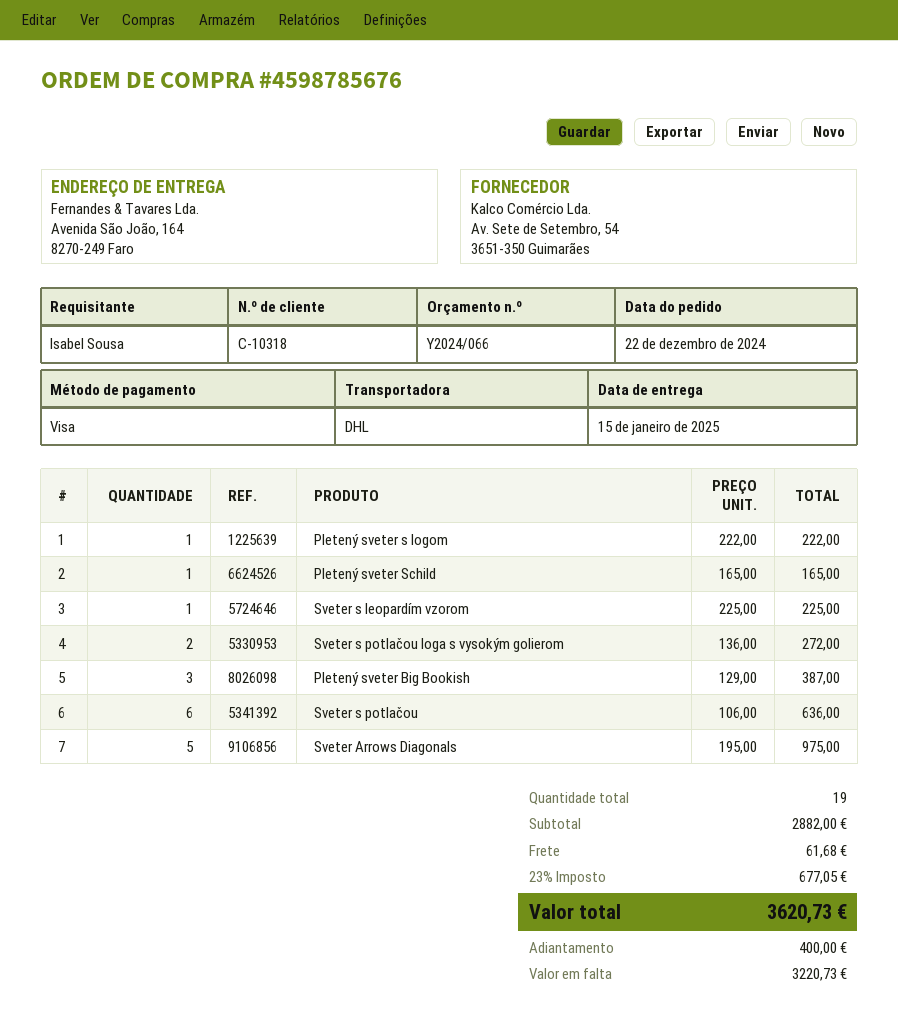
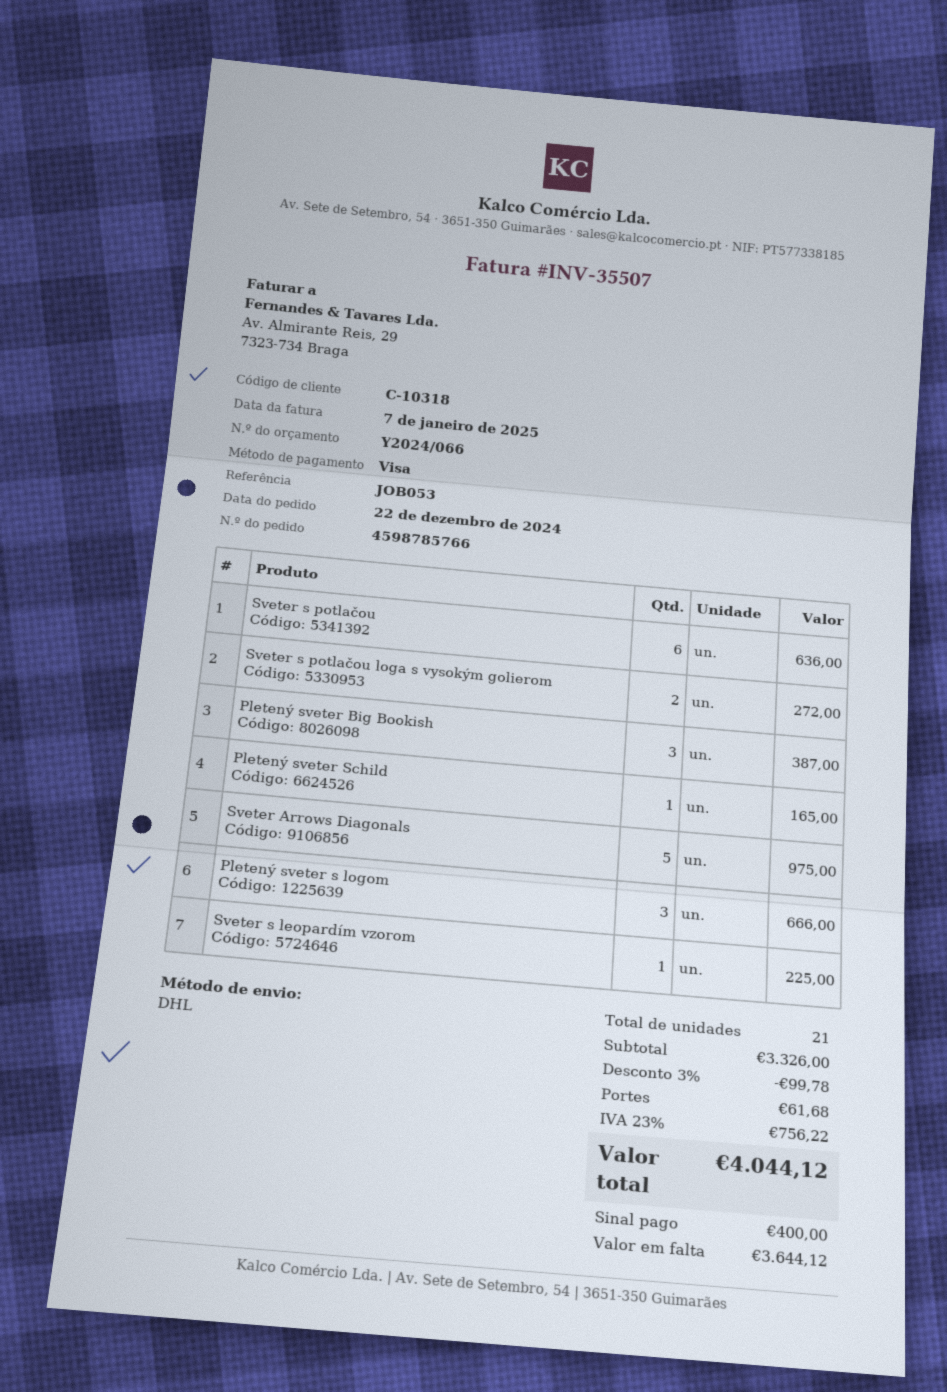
order number: 4598785676 -> 4598785766
Pletený sveter s logom: 1 for 222.00 -> 3 for 666.00
total quantity: 19 -> 21
subtotal: 2882.00 -> 3326.00
discount: none -> 3% = 99.78
tax: 23% = 677.05 -> 23% = 756.22
total: 3620.73 -> 4044.12
balance: 3220.73 -> 3644.12

